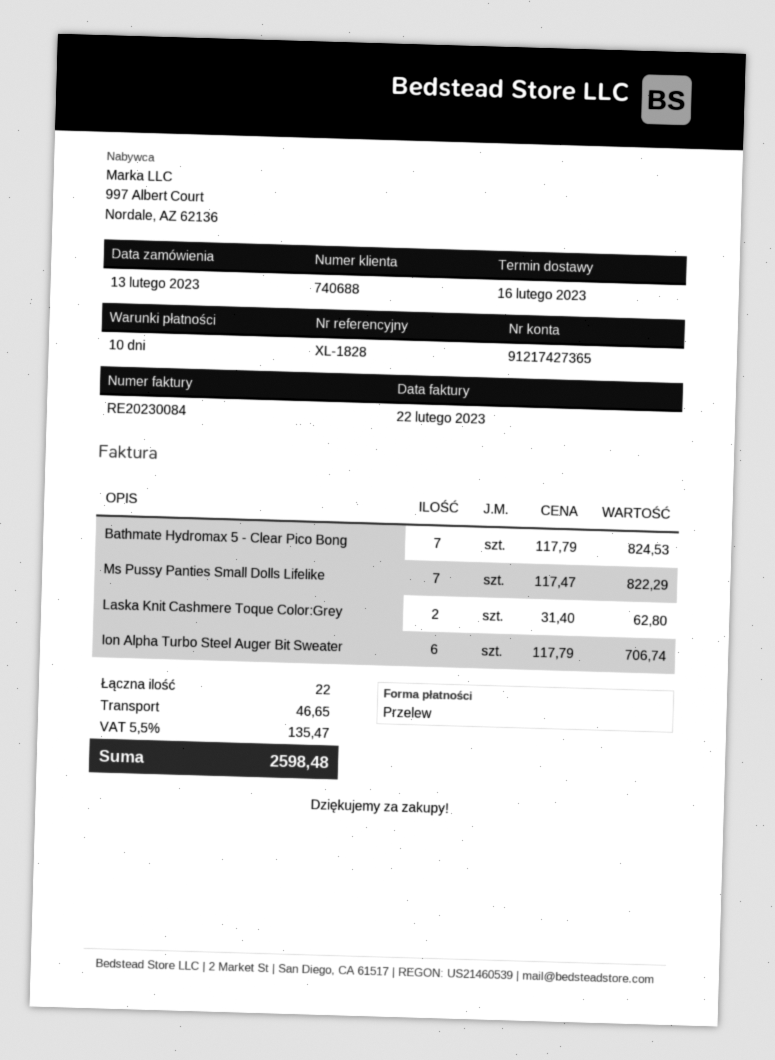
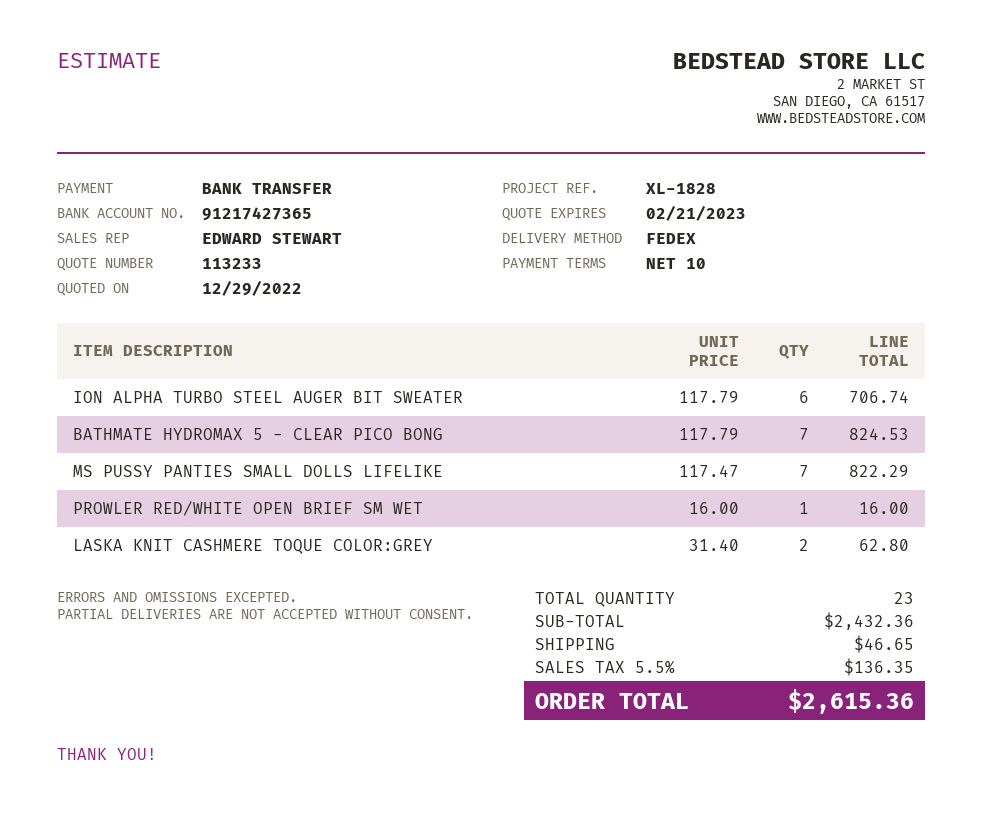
PROWLER RED/WHITE OPEN BRIEF SM WET: none -> 1 x 16.00 = 16.00
total quantity: 22 -> 23
tax: 5.5% = 135.47 -> 5.5% = 136.35
total: 2598.48 -> 2615.36

